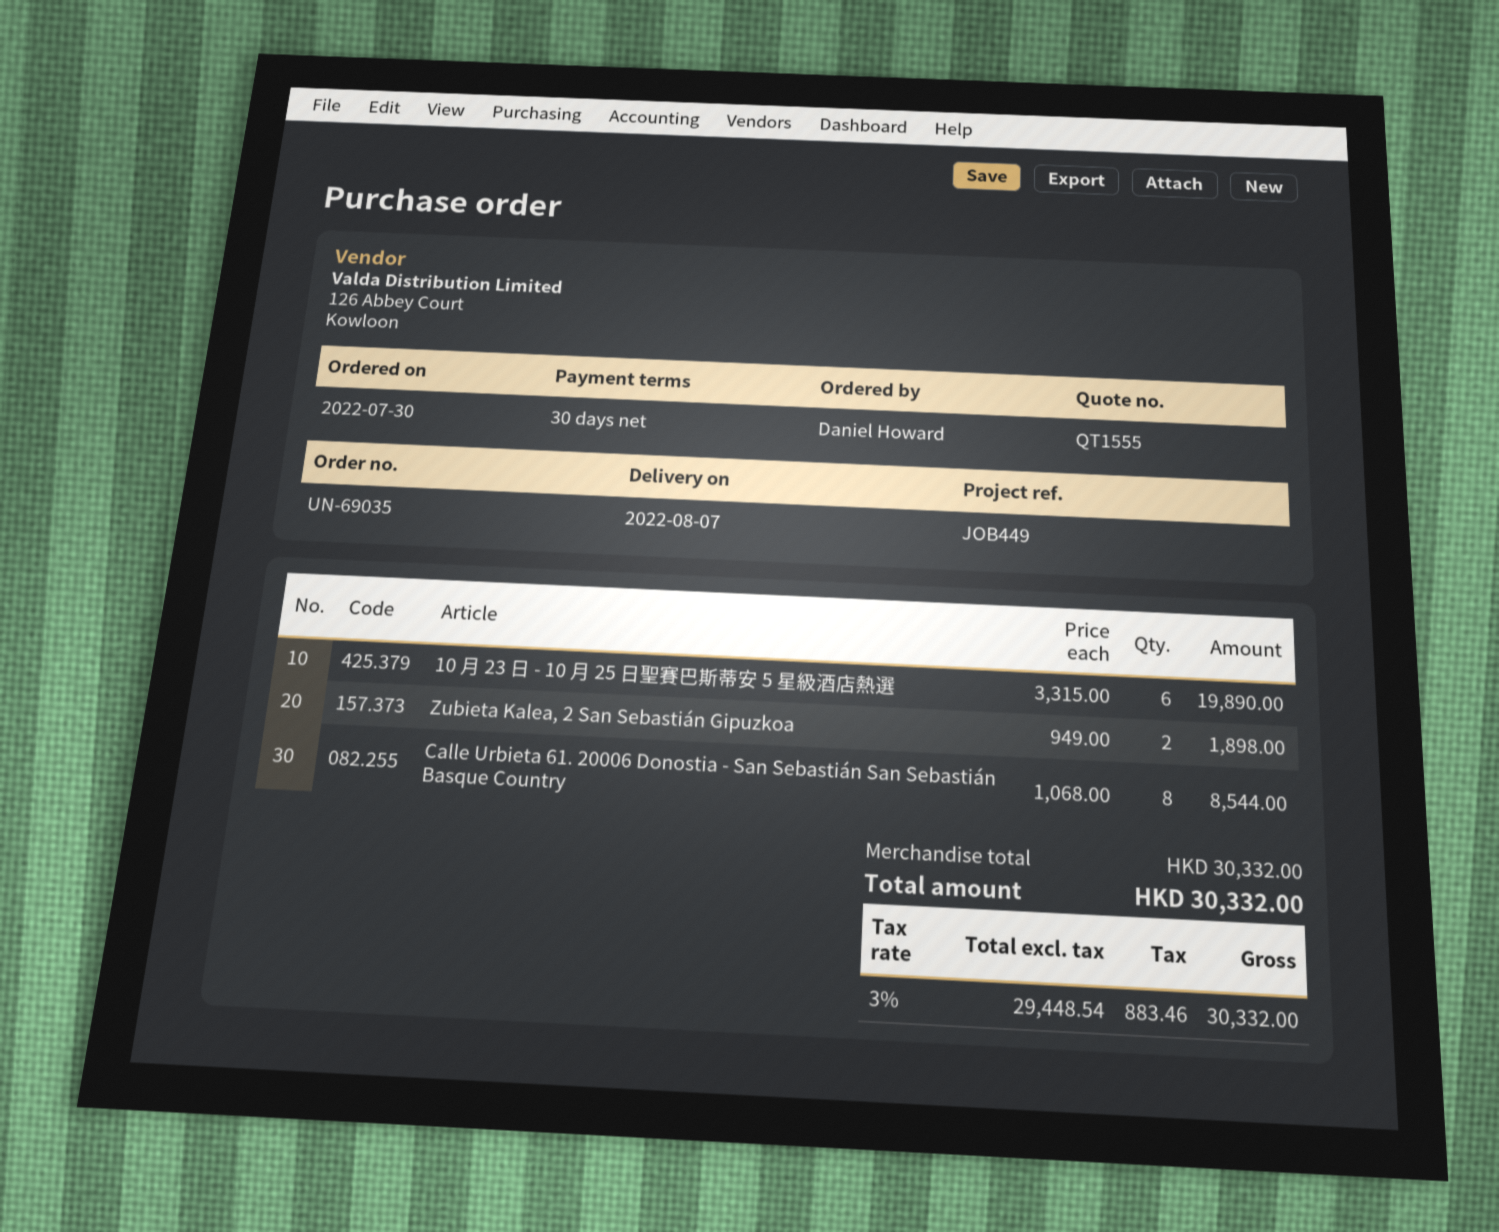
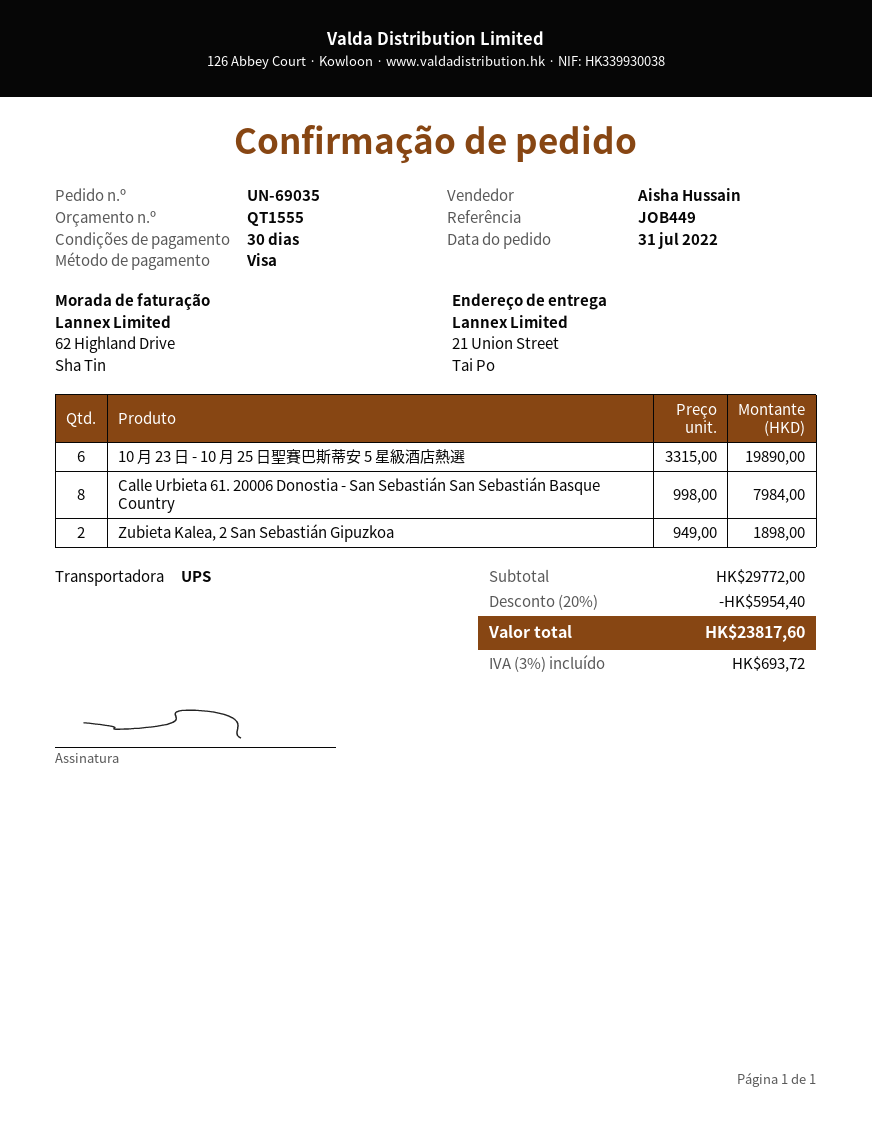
order date: 2022-07-30 -> 2022-07-31
Calle Urbieta 61. 20006 Donostia - San Sebastián San Sebastián Basque Country: 8 x 1068.00 = 8544.00 -> 8 x 998.00 = 7984.00
subtotal: 30332.00 -> 29772.00
discount: none -> 20% = 5954.40
tax: 3% = 883.46 -> 3% = 693.72
total: 30332.00 -> 23817.60

